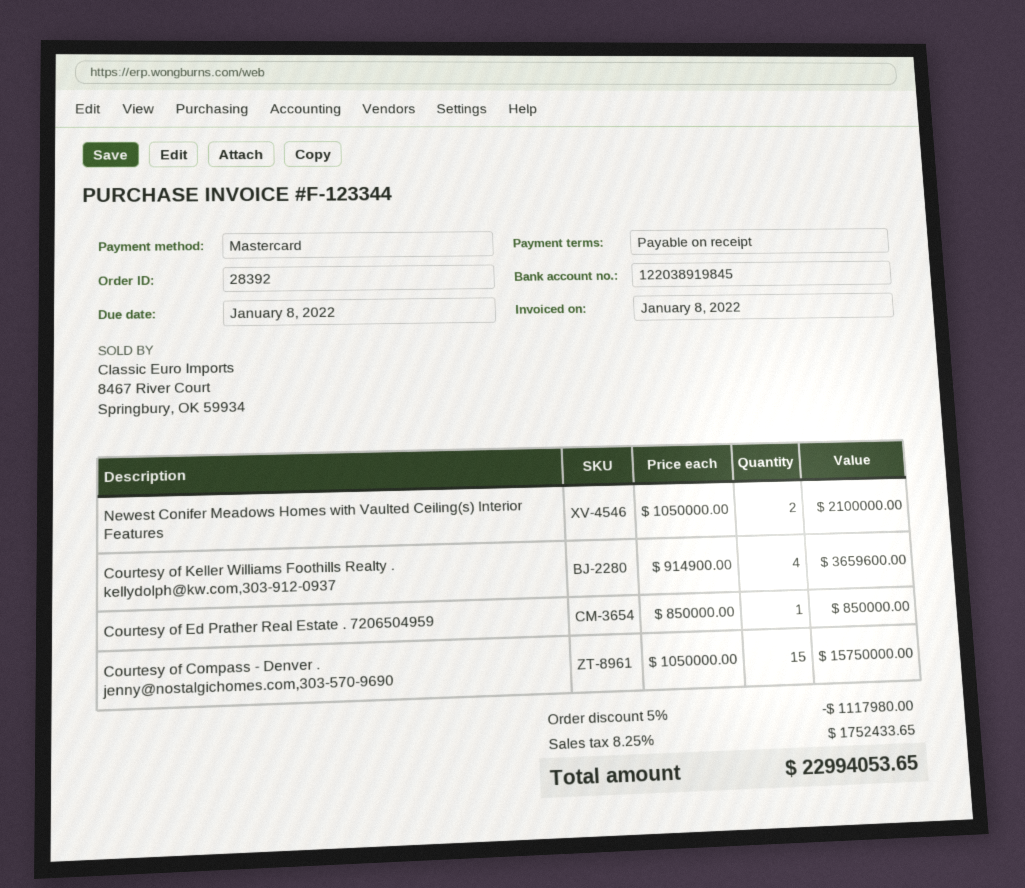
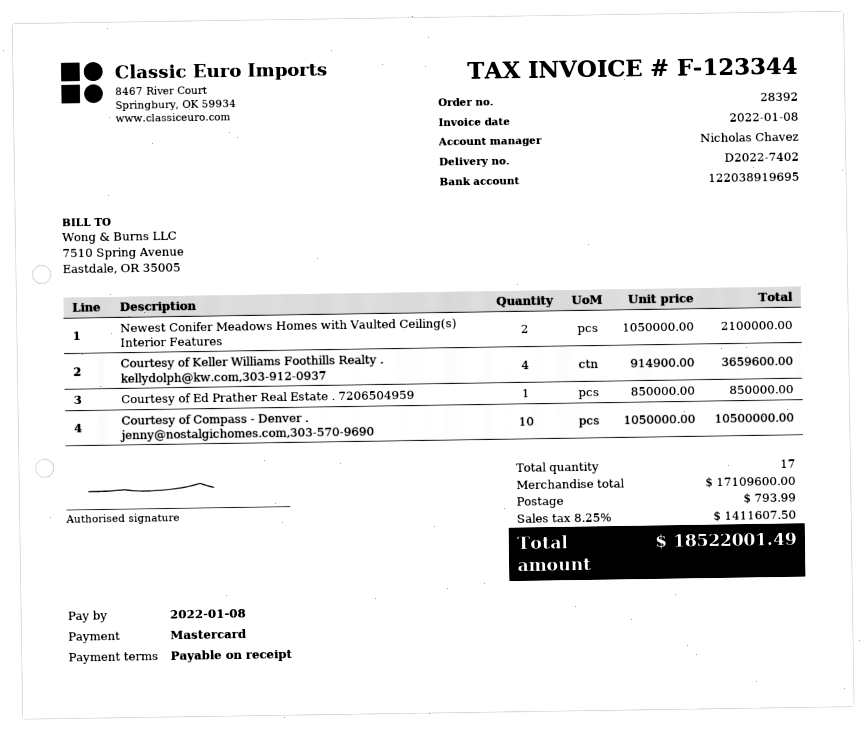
bank account: 122038919845 -> 122038919695
Courtesy of Compass - Denver . jenny@nostalgichomes.com,303-570-9690: 15 x 1050000.00 = 15750000.00 -> 10 x 1050000.00 = 10500000.00
discount: 5% = 1117980.00 -> none
shipping: none -> 793.99
tax: 8.25% = 1752433.65 -> 8.25% = 1411607.50
total: 22994053.65 -> 18522001.49

